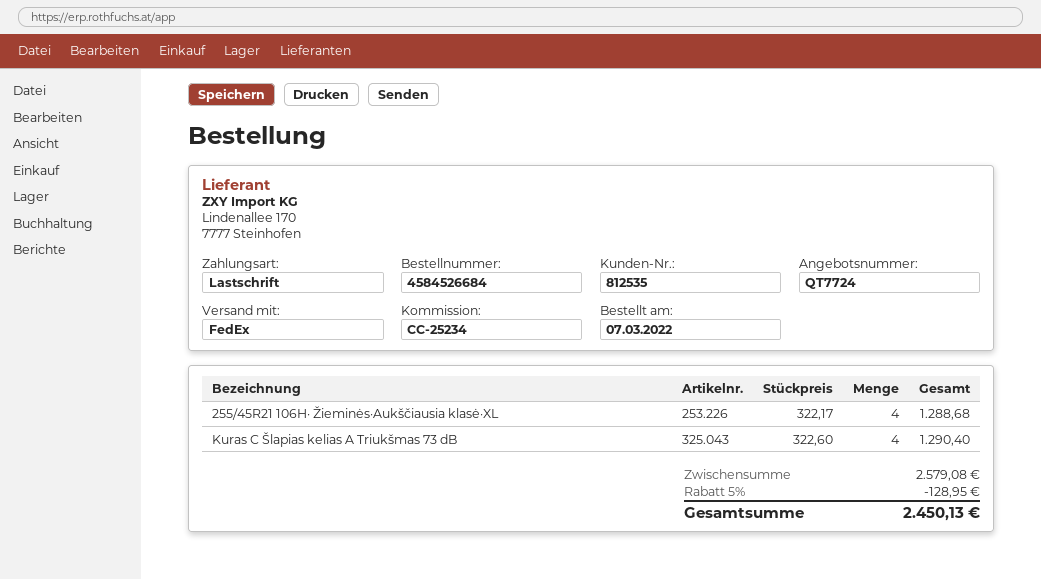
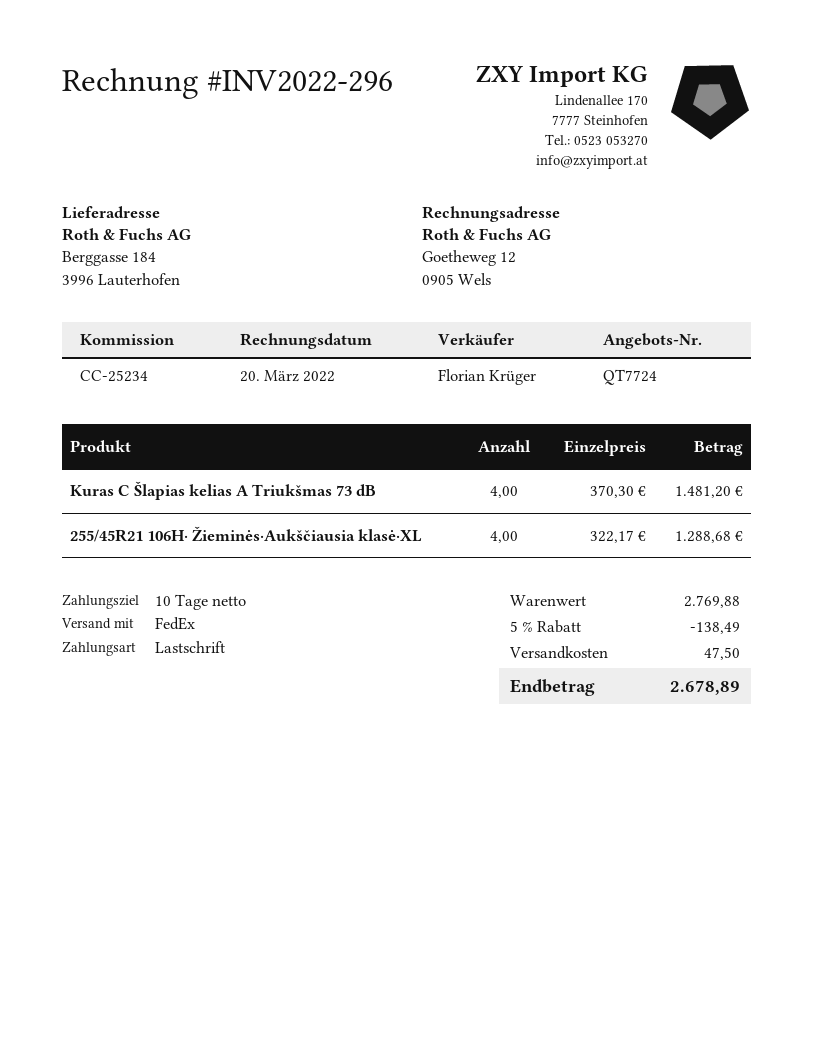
Kuras C Šlapias kelias A Triukšmas 73 dB: 4 x 322.60 = 1290.40 -> 4 x 370.30 = 1481.20
subtotal: 2579.08 -> 2769.88
discount: 5% = 128.95 -> 5% = 138.49
shipping: none -> 47.50
total: 2450.13 -> 2678.89

